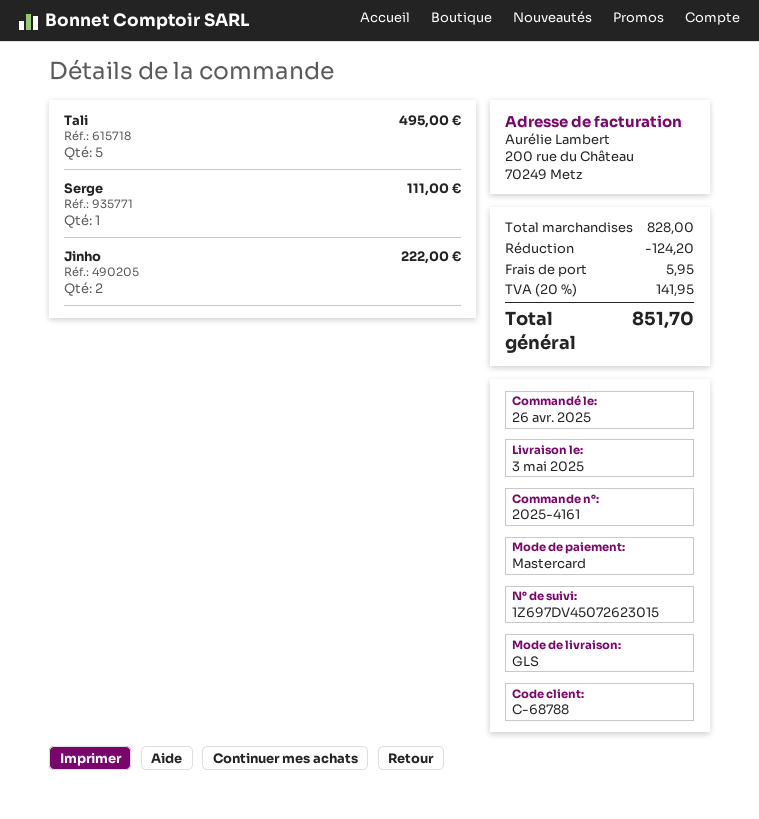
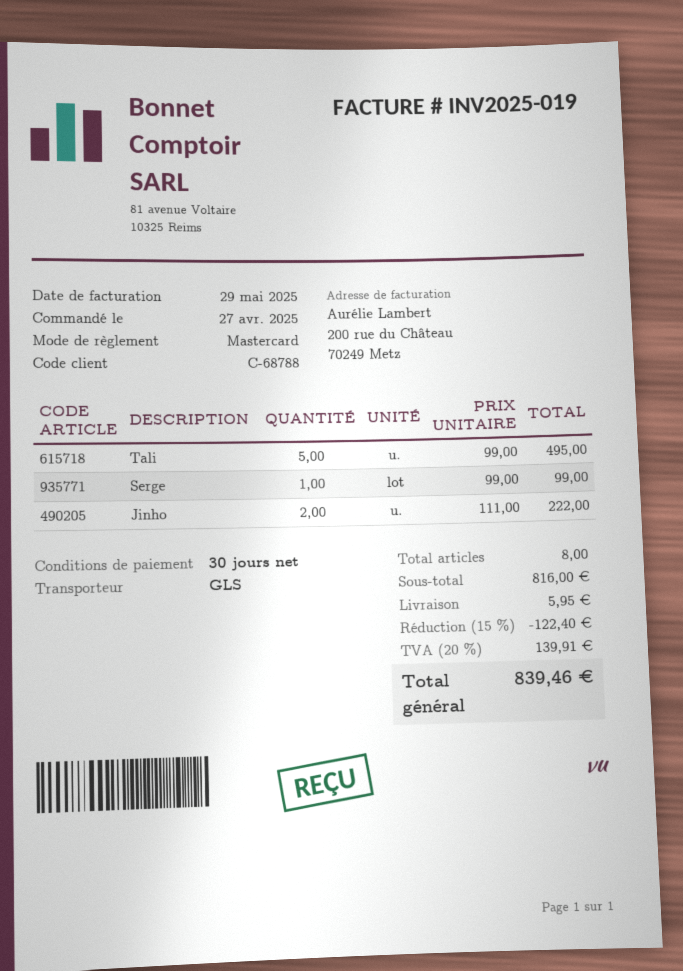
order date: 2025-04-26 -> 2025-04-27
Serge: 1 for 111.00 -> 1 for 99.00
subtotal: 828.00 -> 816.00
discount: 124.20 -> 122.40
tax: 20% = 141.95 -> 20% = 139.91
total: 851.70 -> 839.46

